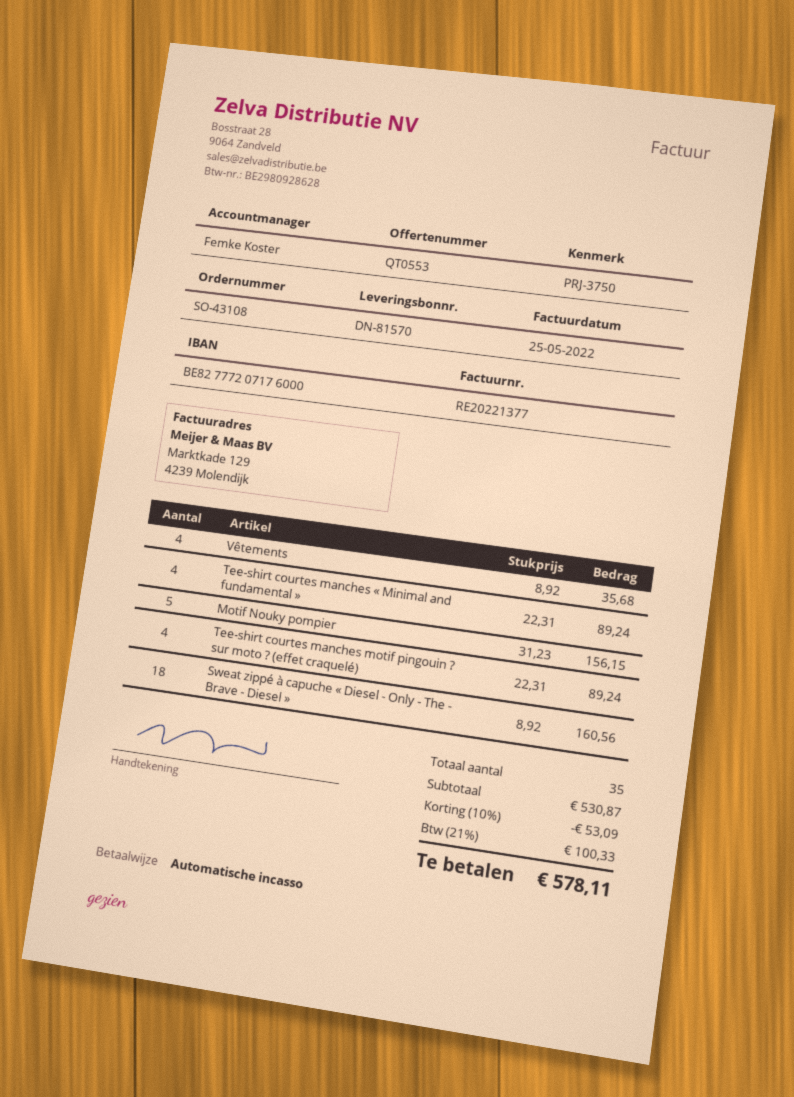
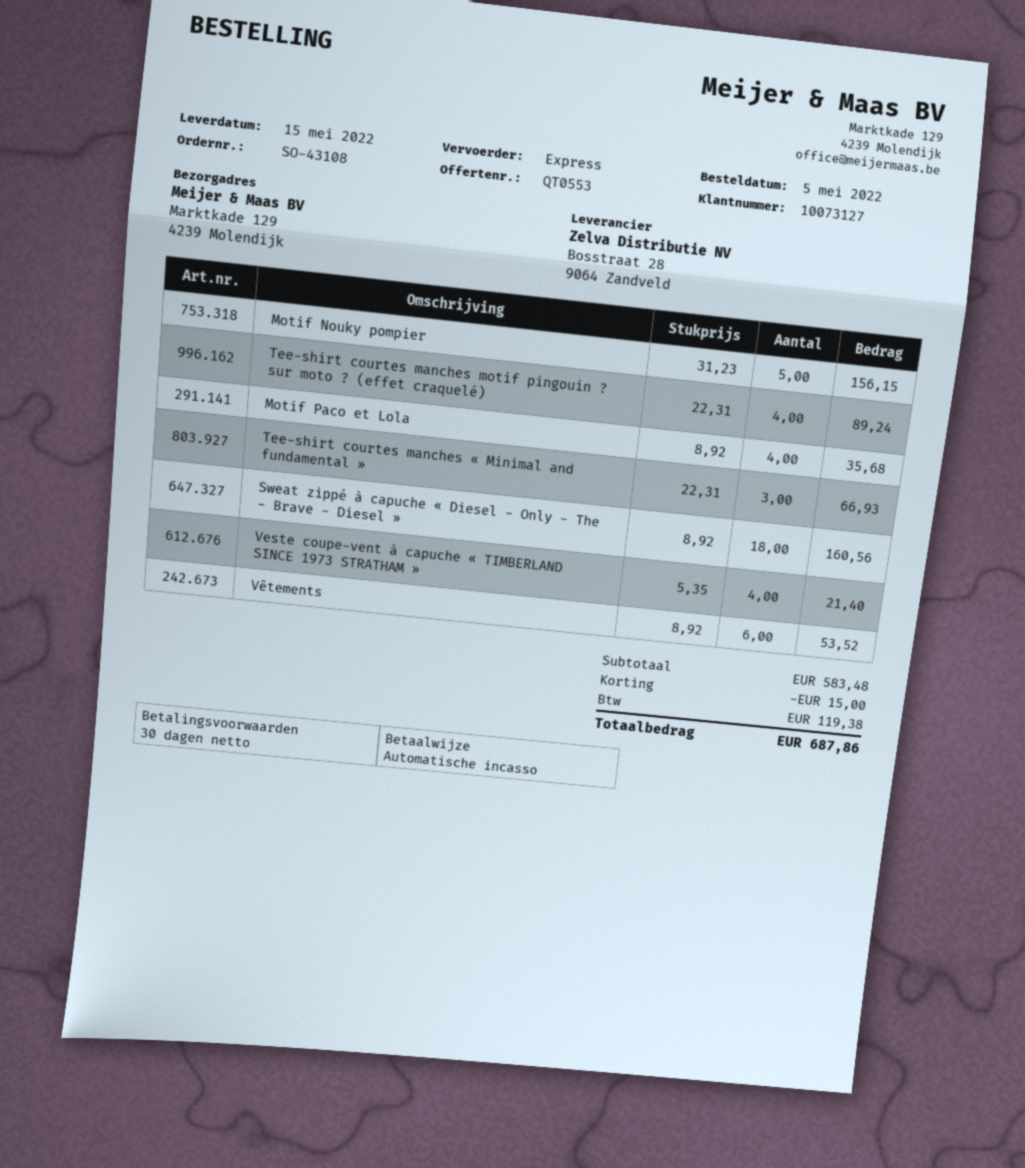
Vêtements: 4 x 8.92 = 35.68 -> 6 x 8.92 = 53.52
Tee-shirt courtes manches « Minimal and fundamental »: 4 x 22.31 = 89.24 -> 3 x 22.31 = 66.93
Motif Paco et Lola: none -> 4 x 8.92 = 35.68
Veste coupe-vent à capuche « TIMBERLAND SINCE 1973 STRATHAM »: none -> 4 x 5.35 = 21.40
subtotal: 530.87 -> 583.48
discount: 53.09 -> 15.00
tax: 100.33 -> 119.38
total: 578.11 -> 687.86

